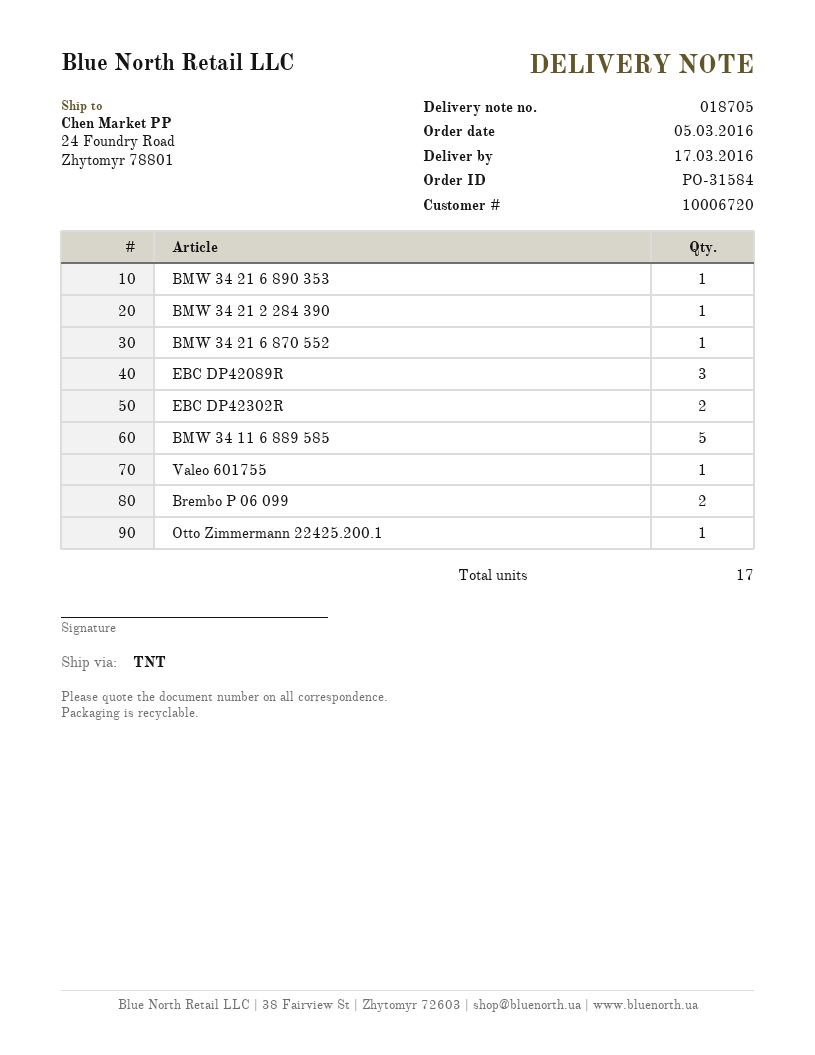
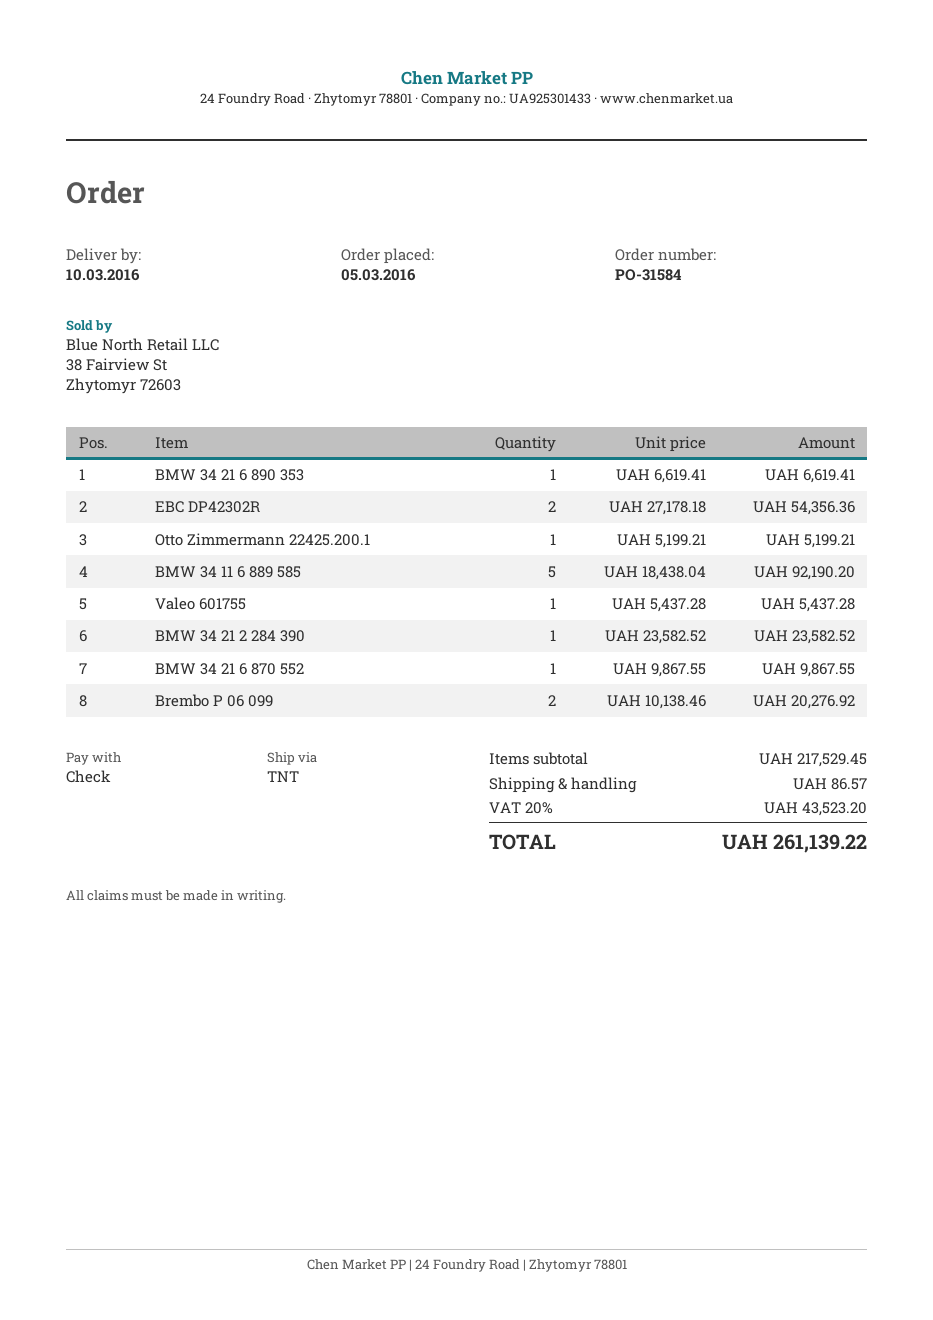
delivery date: 2016-03-17 -> 2016-03-10
EBC DP42089R: 3 -> none

